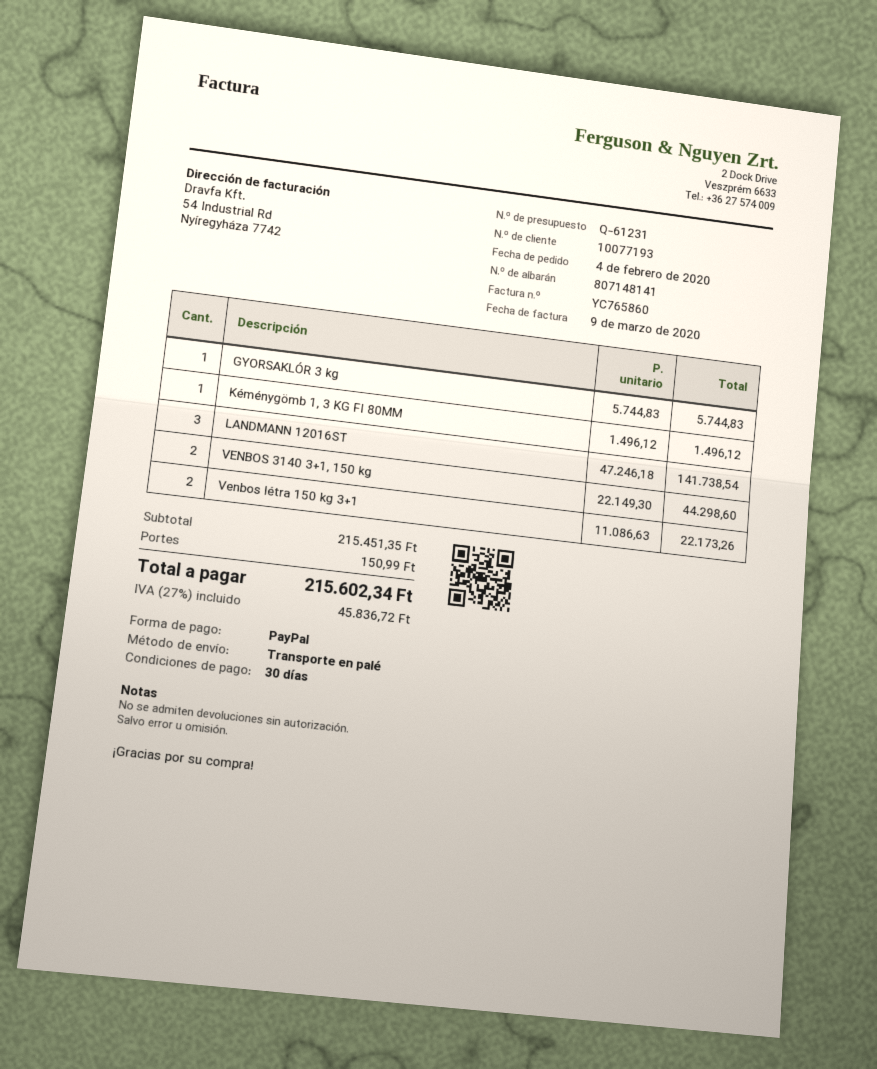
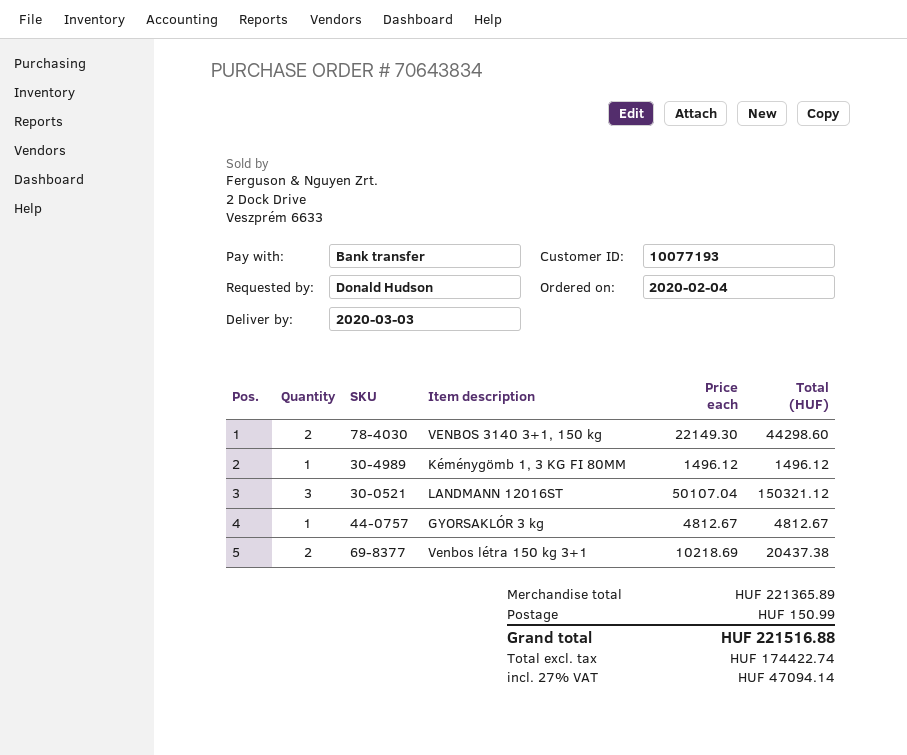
payment method: PayPal -> bank transfer
GYORSAKLÓR 3 kg: 1 x 5744.83 = 5744.83 -> 1 x 4812.67 = 4812.67
LANDMANN 12016ST: 3 x 47246.18 = 141738.54 -> 3 x 50107.04 = 150321.12
Venbos létra 150 kg 3+1: 2 x 11086.63 = 22173.26 -> 2 x 10218.69 = 20437.38
subtotal: 215451.35 -> 221365.89
tax: 27% = 45836.72 -> 27% = 47094.14
total: 215602.34 -> 221516.88

